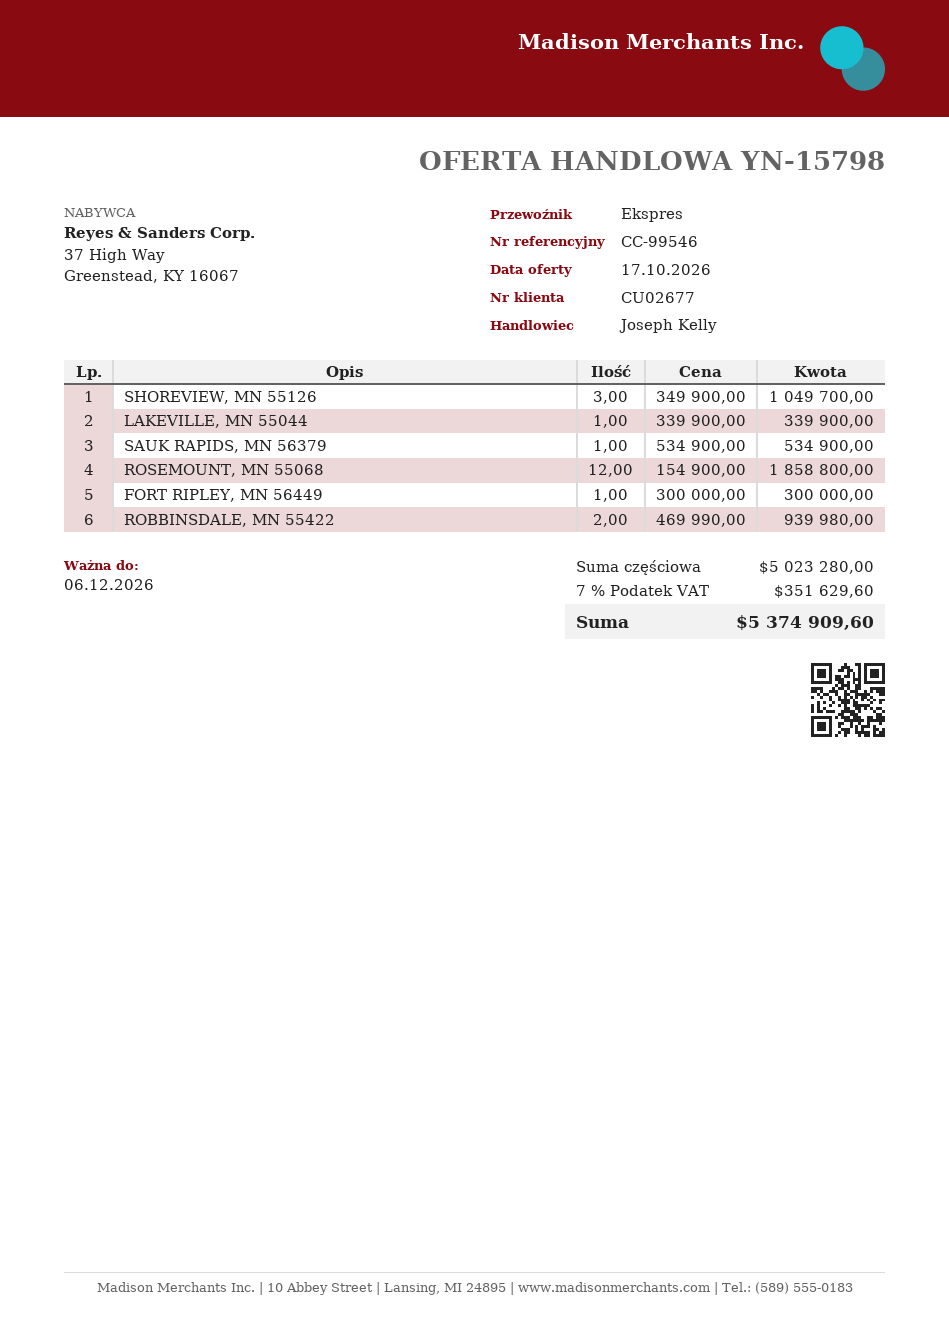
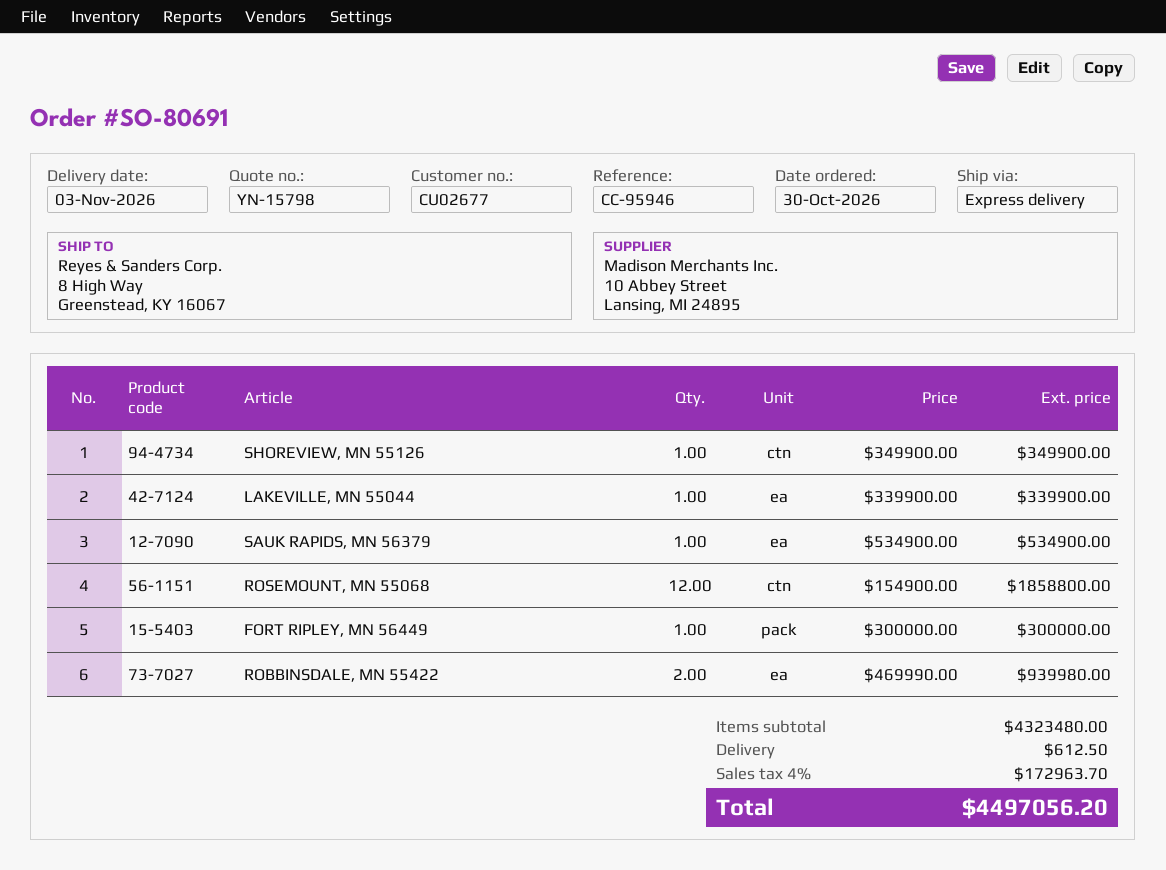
reference: CC-99546 -> CC-95946
SHOREVIEW, MN 55126: 3 x 349900.00 = 1049700.00 -> 1 x 349900.00 = 349900.00
subtotal: 5023280.00 -> 4323480.00
shipping: none -> 612.50
tax: 7% = 351629.60 -> 4% = 172963.70
total: 5374909.60 -> 4497056.20

